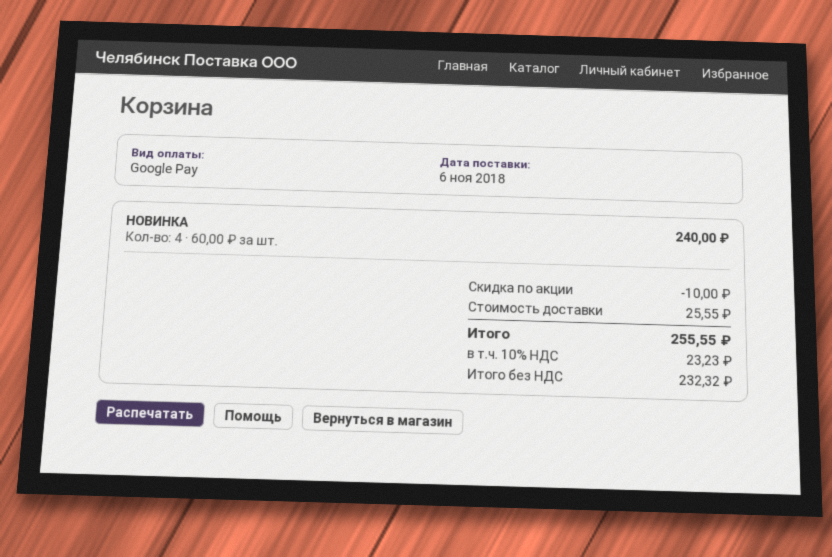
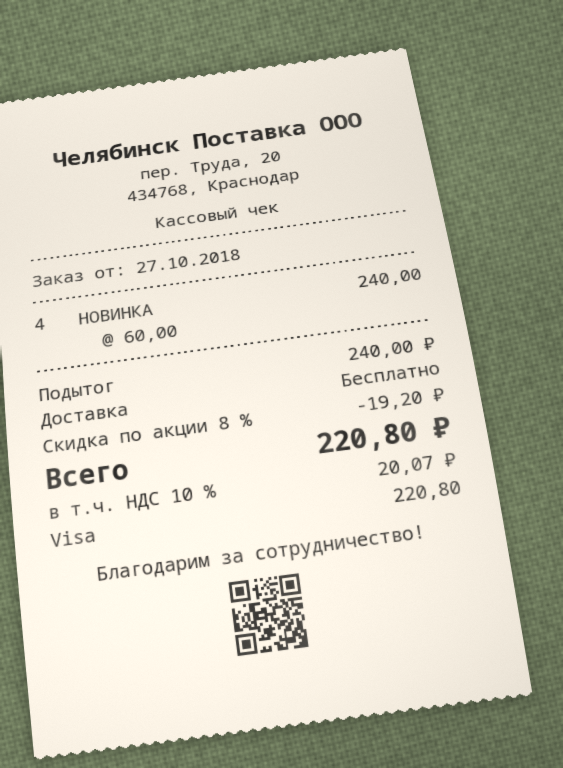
payment method: Google Pay -> Visa
discount: 10.00 -> 19.20
shipping: 25.55 -> 0.00
tax: 10% = 23.23 -> 10% = 20.07
total: 255.55 -> 220.80

